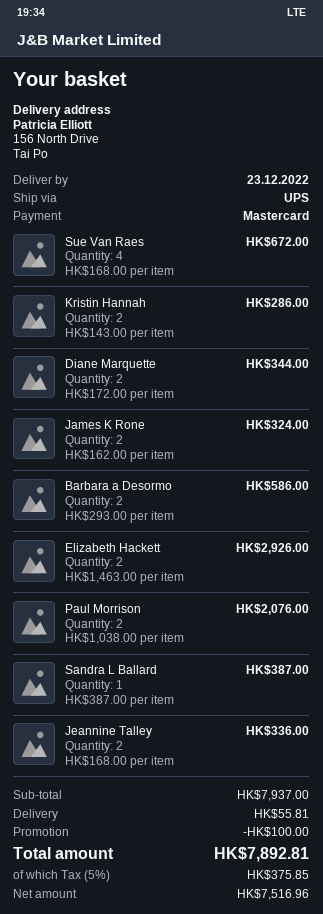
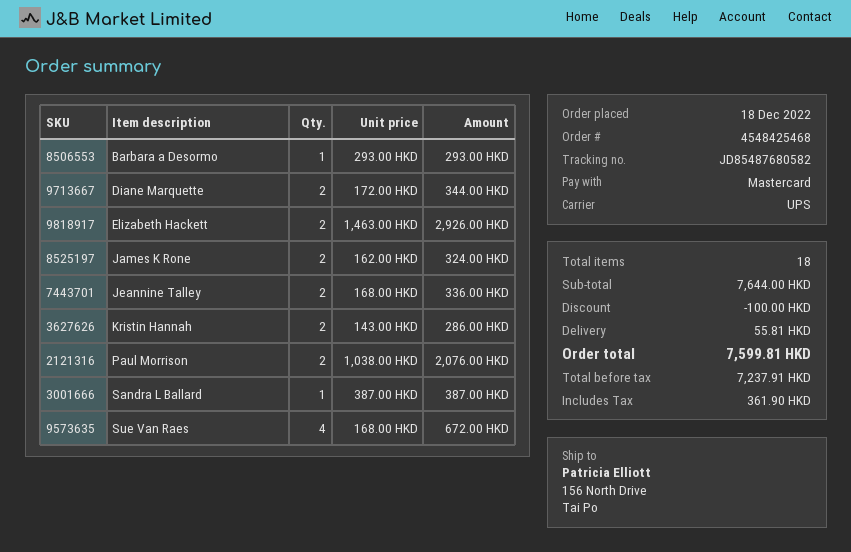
Barbara a Desormo: 2 x 293.00 = 586.00 -> 1 x 293.00 = 293.00
subtotal: 7937.00 -> 7644.00
net: 7516.96 -> 7237.91
tax: 375.85 -> 361.90
total: 7892.81 -> 7599.81

